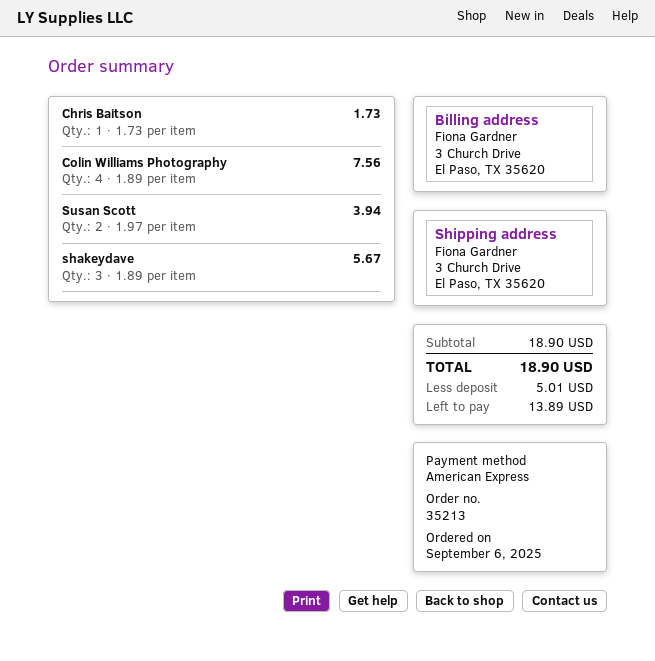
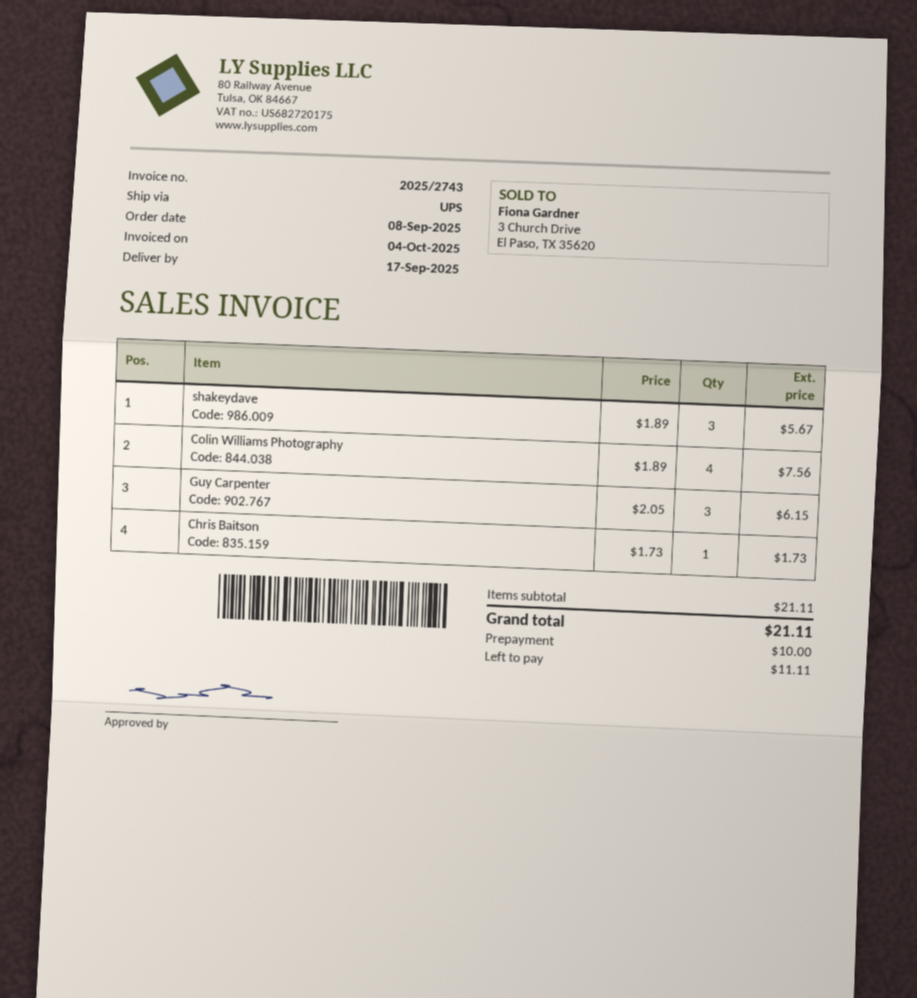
order date: 2025-09-06 -> 2025-09-08
Susan Scott: 2 x 1.97 = 3.94 -> none
Guy Carpenter: none -> 3 x 2.05 = 6.15
subtotal: 18.90 -> 21.11
total: 18.90 -> 21.11
deposit: 5.01 -> 10.00
balance: 13.89 -> 11.11

